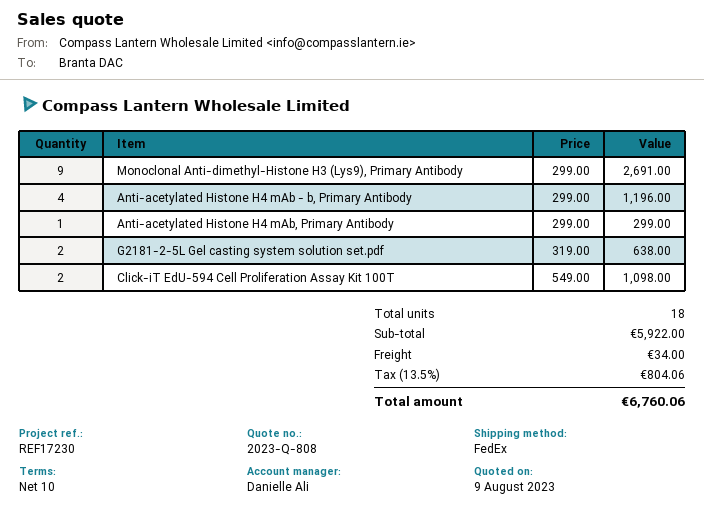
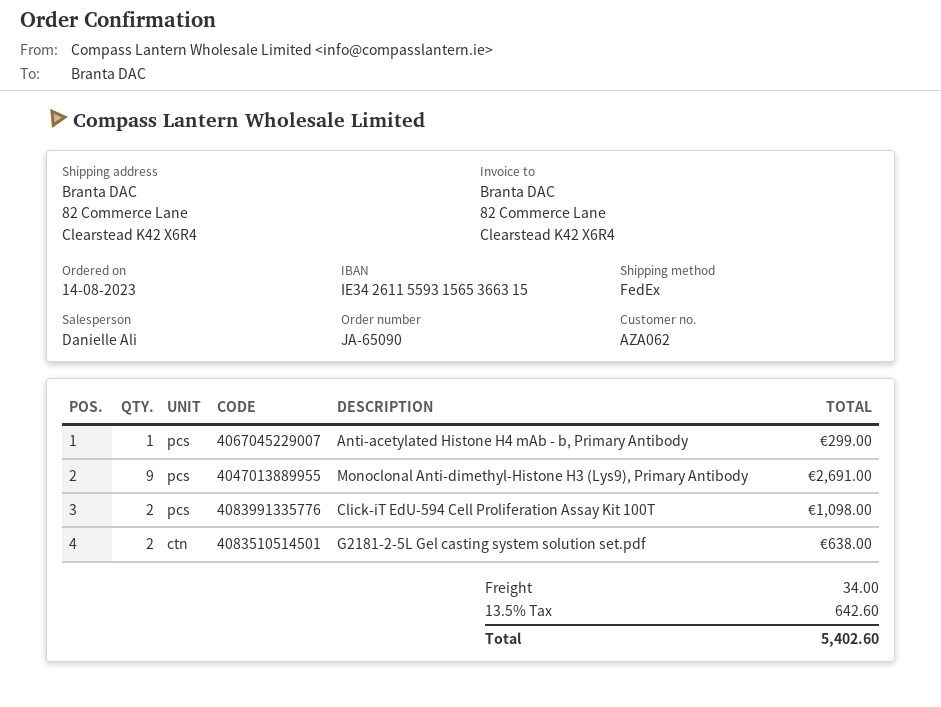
Anti-acetylated Histone H4 mAb - b, Primary Antibody: 4 for 1196.00 -> 1 for 299.00
Anti-acetylated Histone H4 mAb, Primary Antibody: 1 for 299.00 -> none
tax: 13.5% = 804.06 -> 13.5% = 642.60
total: 6760.06 -> 5402.60

